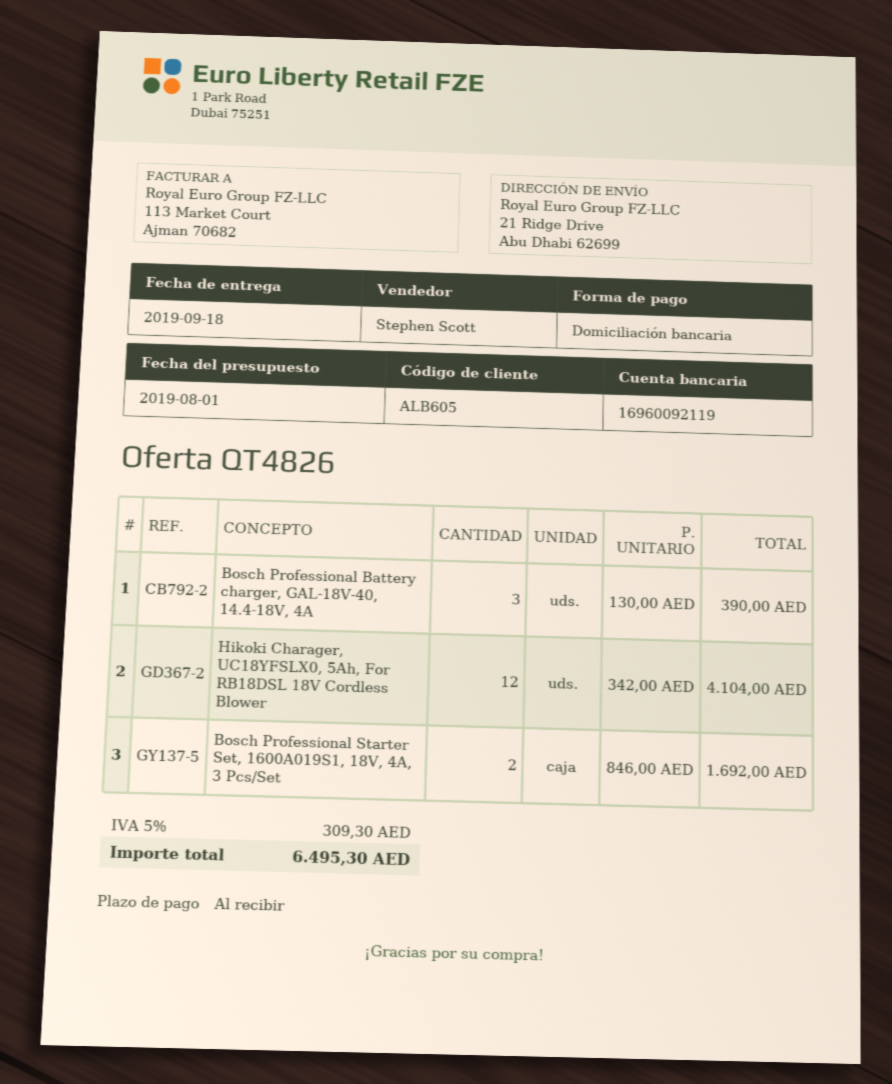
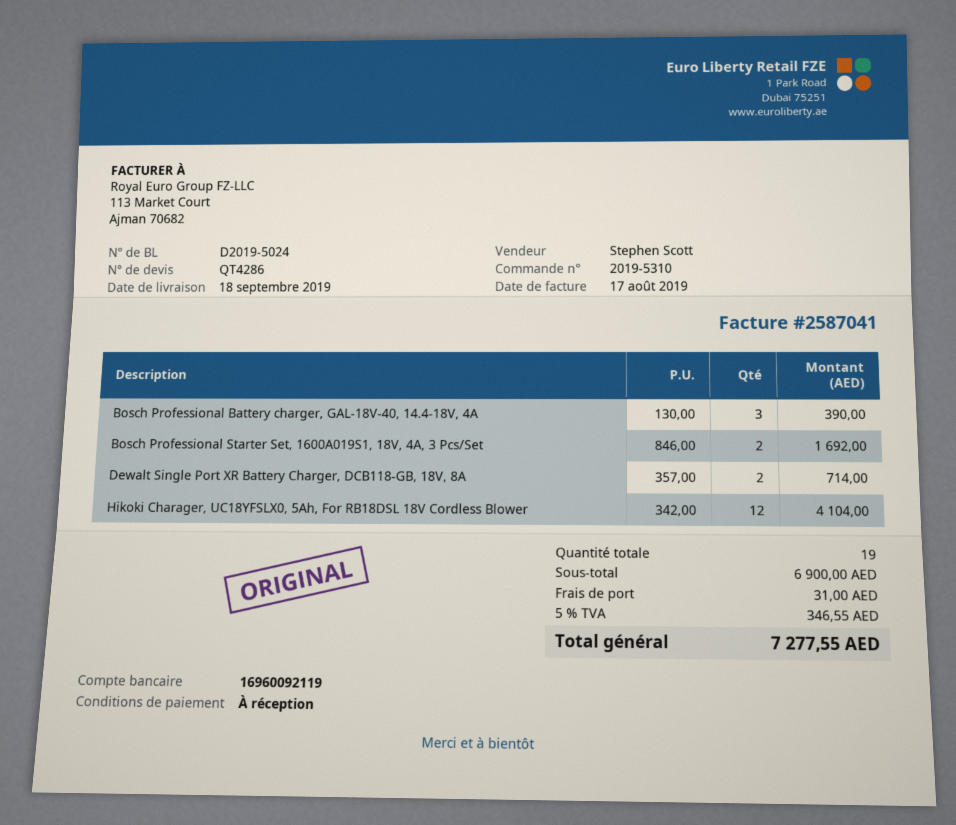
quote number: QT4826 -> QT4286
Dewalt Single Port XR Battery Charger, DCB118-GB, 18V, 8A: none -> 2 x 357.00 = 714.00
shipping: none -> 31.00
tax: 5% = 309.30 -> 5% = 346.55
total: 6495.30 -> 7277.55

